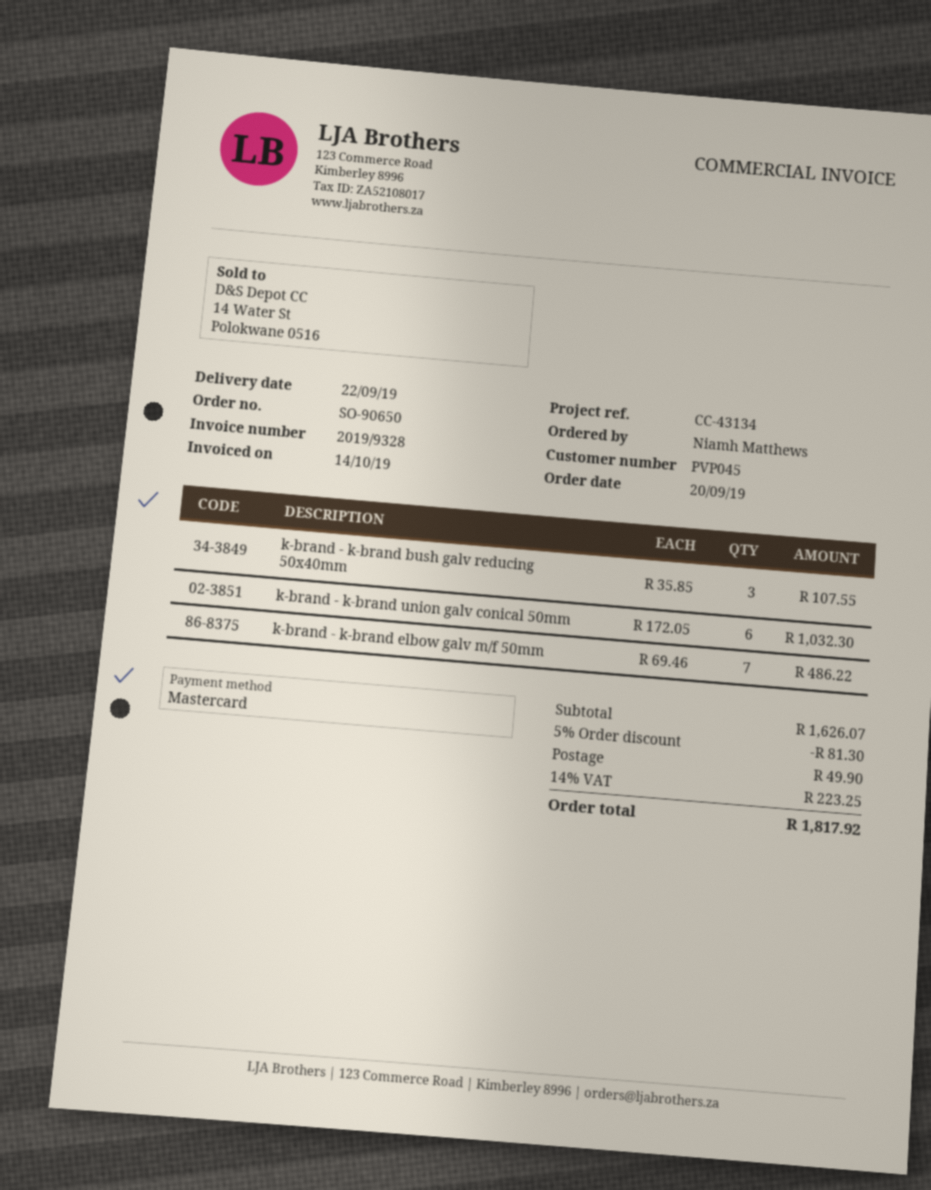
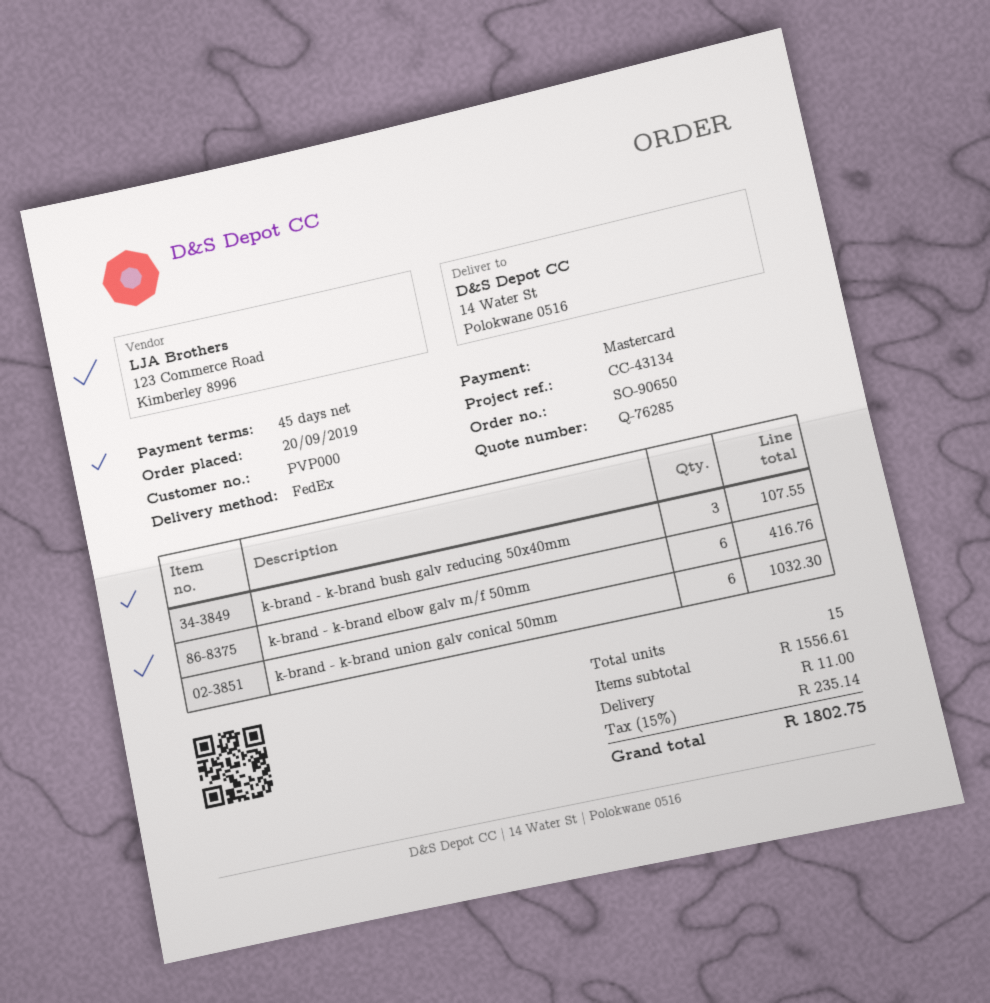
customer number: PVP045 -> PVP000
k-brand - k-brand elbow galv m/f 50mm: 7 for 486.22 -> 6 for 416.76
subtotal: 1626.07 -> 1556.61
discount: 5% = 81.30 -> none
shipping: 49.90 -> 11.00
tax: 14% = 223.25 -> 15% = 235.14
total: 1817.92 -> 1802.75

